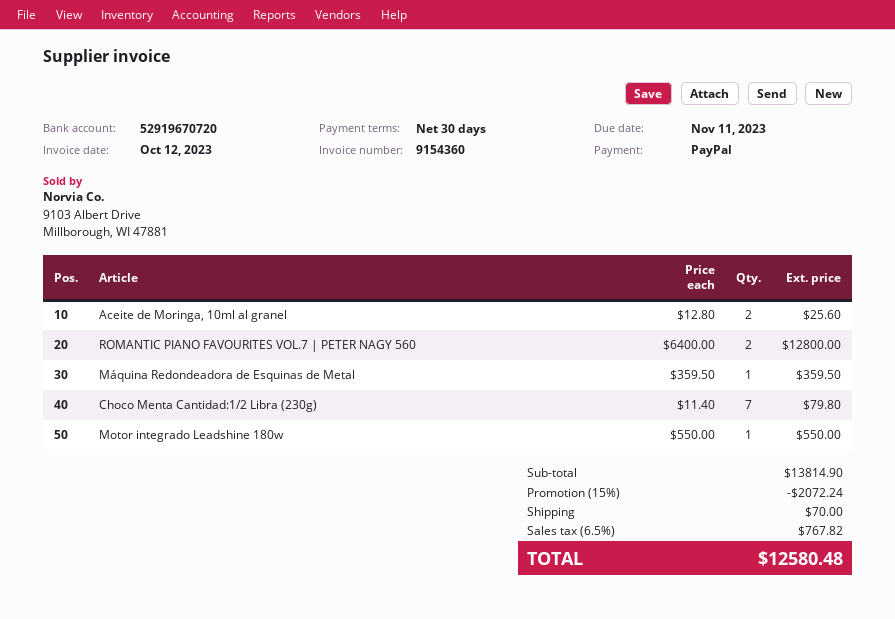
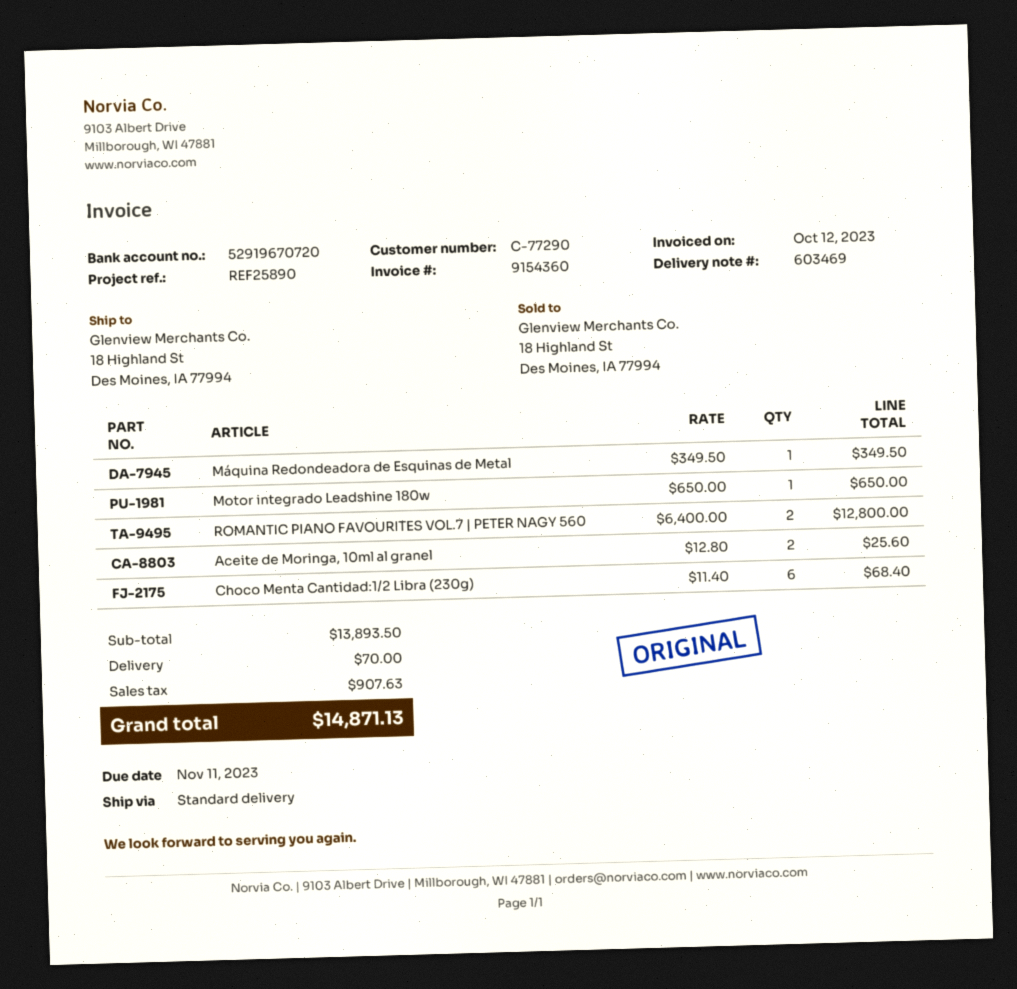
Máquina Redondeadora de Esquinas de Metal: 1 x 359.50 = 359.50 -> 1 x 349.50 = 349.50
Choco Menta Cantidad:1/2 Libra (230g): 7 x 11.40 = 79.80 -> 6 x 11.40 = 68.40
Motor integrado Leadshine 180w: 1 x 550.00 = 550.00 -> 1 x 650.00 = 650.00
subtotal: 13814.90 -> 13893.50
discount: 15% = 2072.24 -> none
tax: 767.82 -> 907.63
total: 12580.48 -> 14871.13

